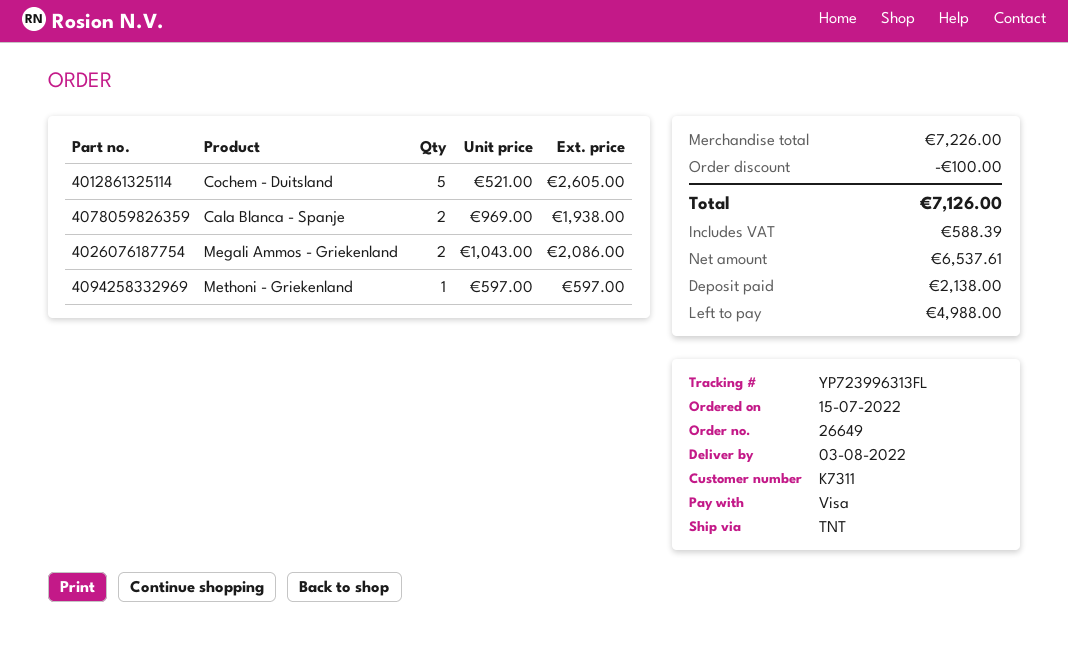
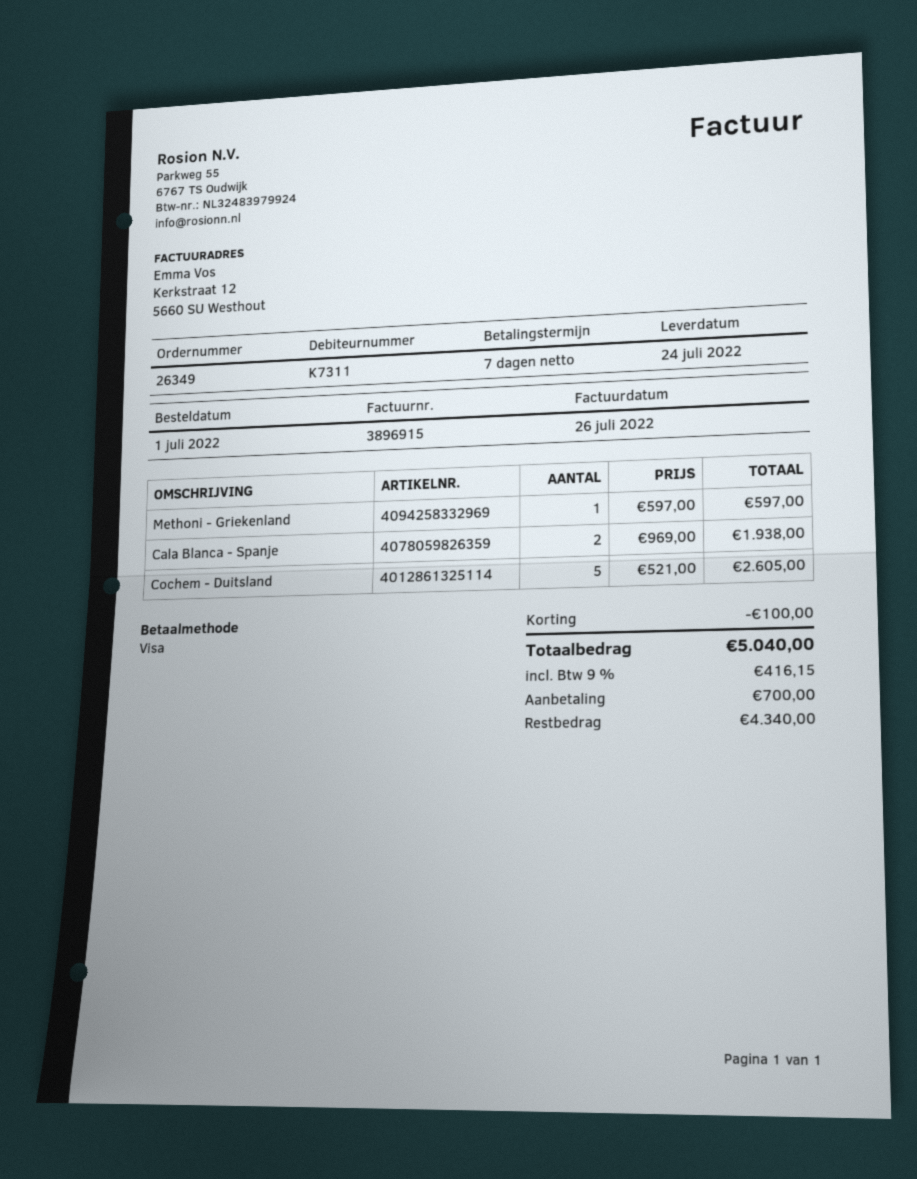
order number: 26649 -> 26349
order date: 2022-07-15 -> 2022-07-01
delivery date: 2022-08-03 -> 2022-07-24
Megali Ammos - Griekenland: 2 x 1043.00 = 2086.00 -> none
tax: 588.39 -> 416.15
total: 7126.00 -> 5040.00
deposit: 2138.00 -> 700.00
balance: 4988.00 -> 4340.00

